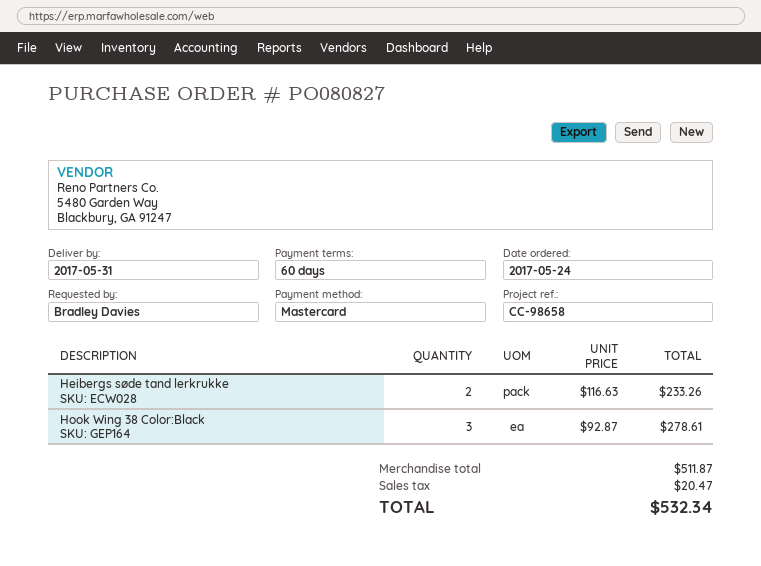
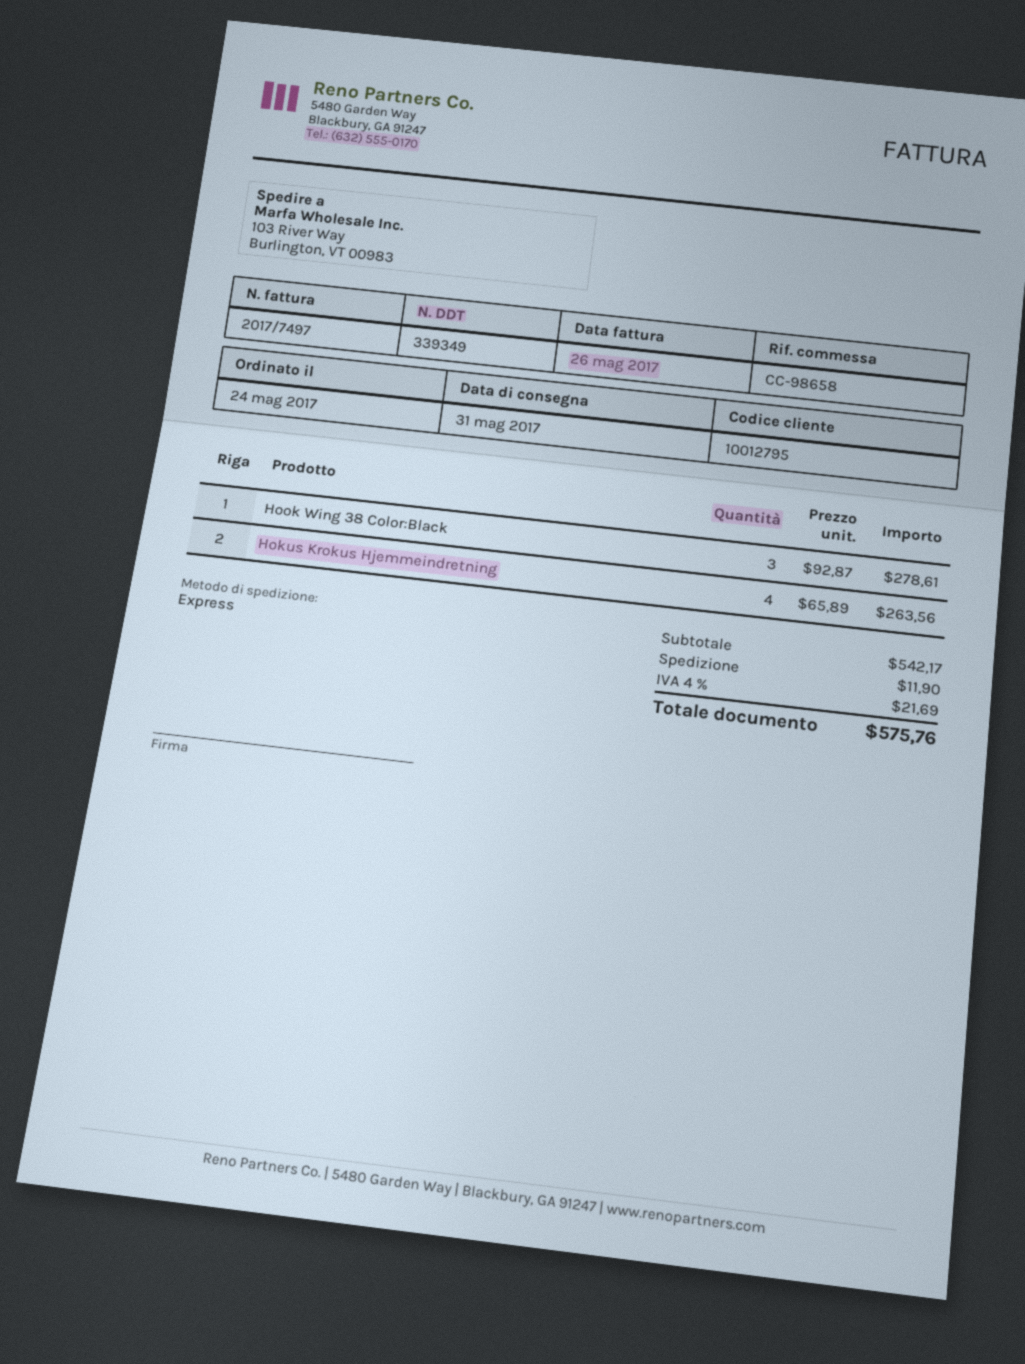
Heibergs søde tand lerkrukke: 2 x 116.63 = 233.26 -> none
Hokus Krokus Hjemmeindretning: none -> 4 x 65.89 = 263.56
subtotal: 511.87 -> 542.17
shipping: none -> 11.90
tax: 20.47 -> 21.69
total: 532.34 -> 575.76

